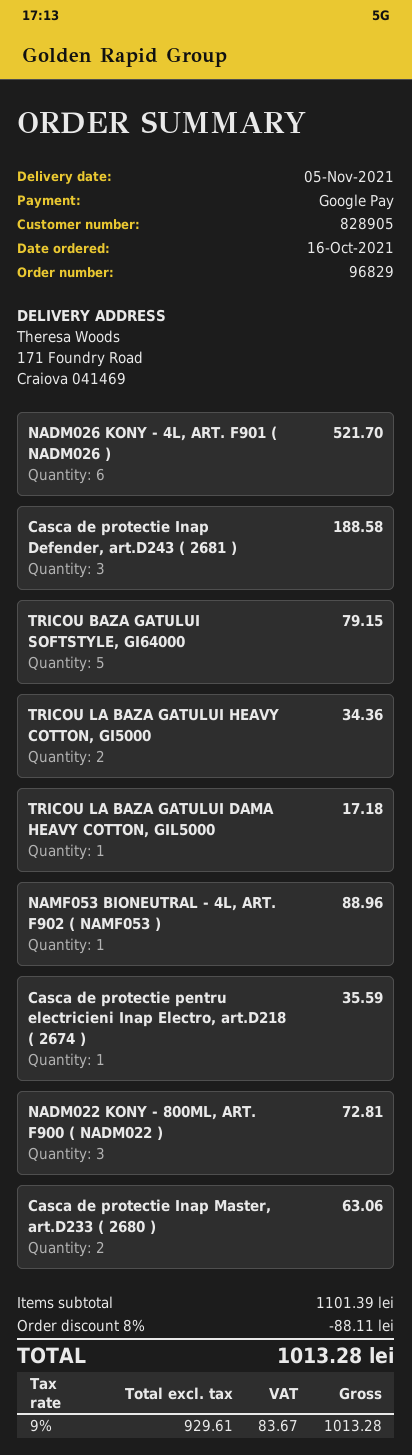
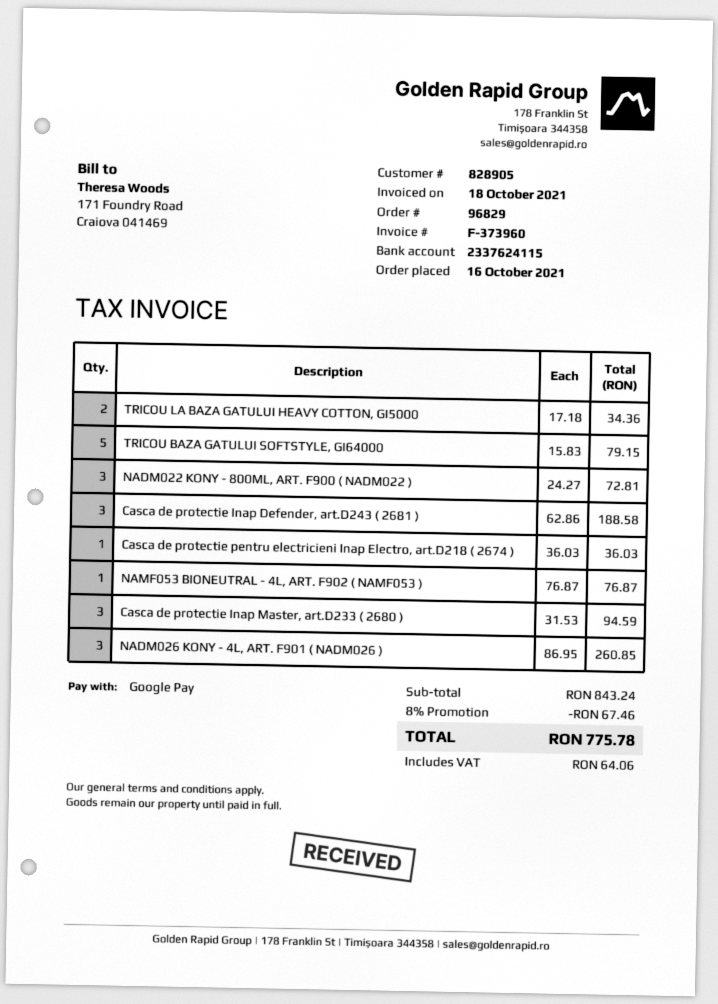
NADM026 KONY - 4L, ART. F901 ( NADM026 ): 6 for 521.70 -> 3 for 260.85
TRICOU LA BAZA GATULUI DAMA HEAVY COTTON, GIL5000: 1 for 17.18 -> none
NAMF053 BIONEUTRAL - 4L, ART. F902 ( NAMF053 ): 1 for 88.96 -> 1 for 76.87
Casca de protectie pentru electricieni Inap Electro, art.D218 ( 2674 ): 1 for 35.59 -> 1 for 36.03
Casca de protectie Inap Master, art.D233 ( 2680 ): 2 for 63.06 -> 3 for 94.59
subtotal: 1101.39 -> 843.24
discount: 8% = 88.11 -> 8% = 67.46
tax: 83.67 -> 64.06
total: 1013.28 -> 775.78

